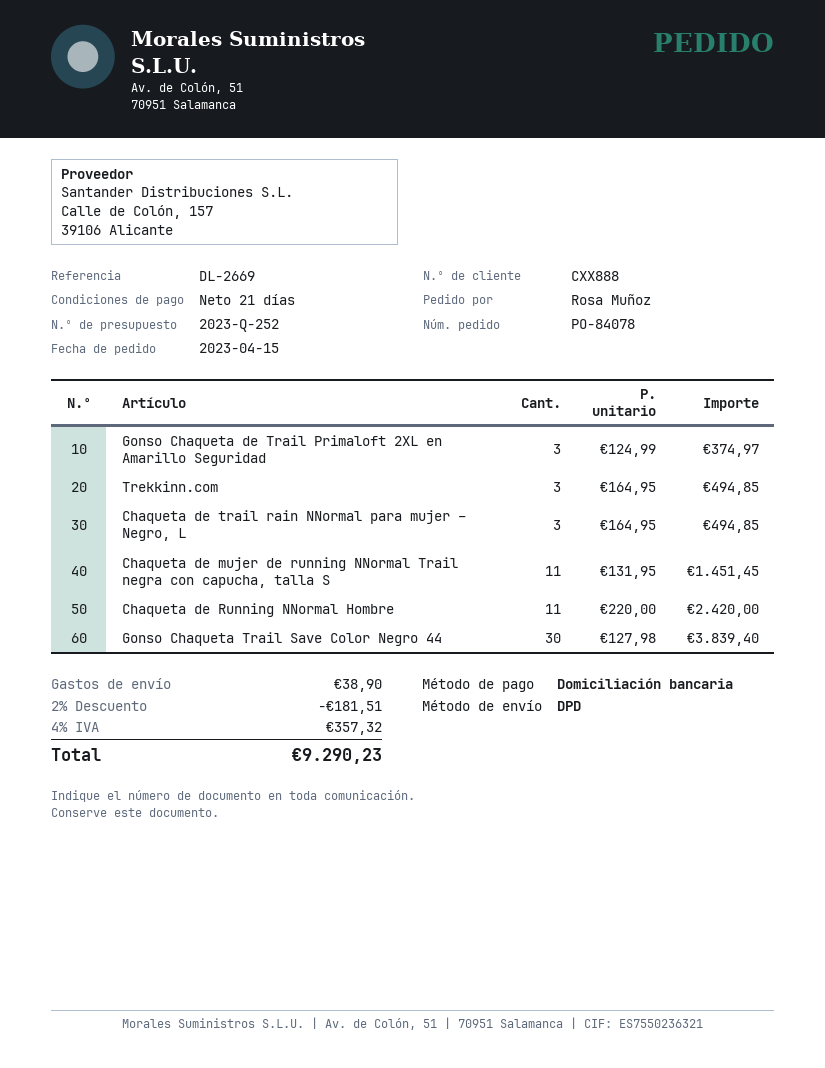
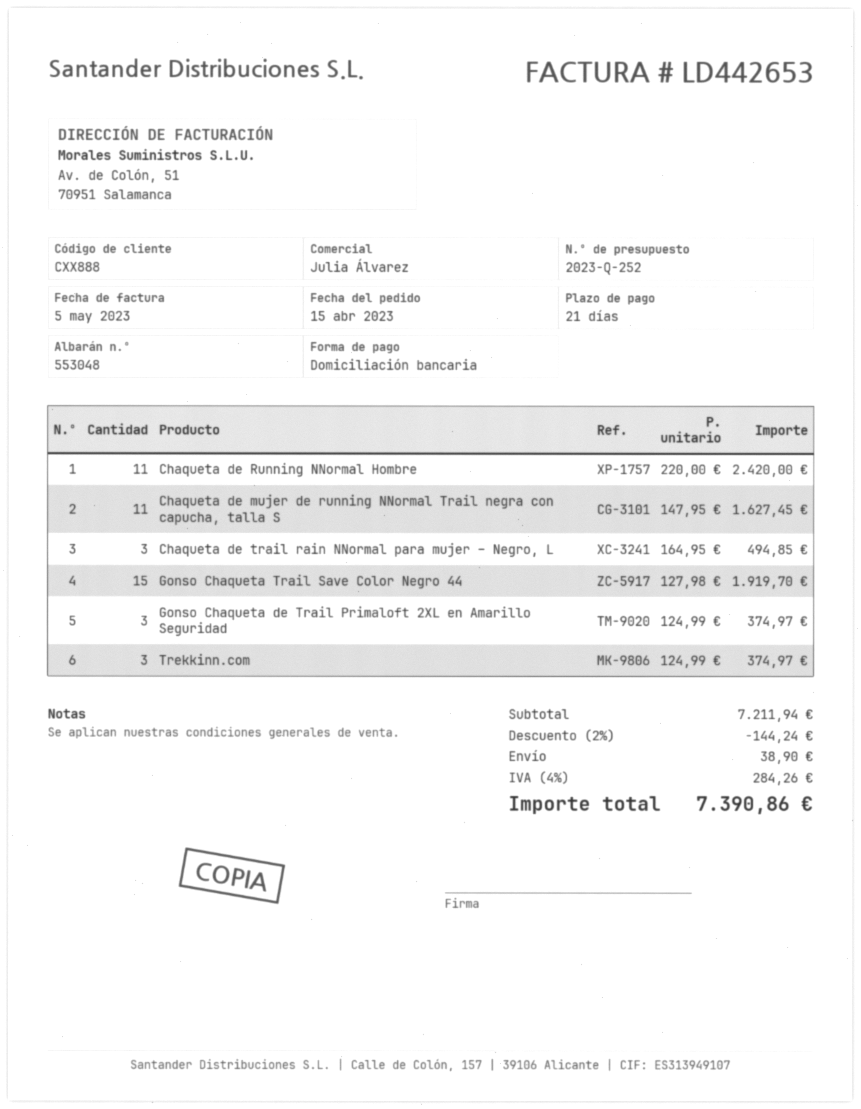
Trekkinn.com: 3 x 164.95 = 494.85 -> 3 x 124.99 = 374.97
Chaqueta de mujer de running NNormal Trail negra con capucha, talla S: 11 x 131.95 = 1451.45 -> 11 x 147.95 = 1627.45
Gonso Chaqueta Trail Save Color Negro 44: 30 x 127.98 = 3839.40 -> 15 x 127.98 = 1919.70
discount: 2% = 181.51 -> 2% = 144.24
tax: 4% = 357.32 -> 4% = 284.26
total: 9290.23 -> 7390.86

